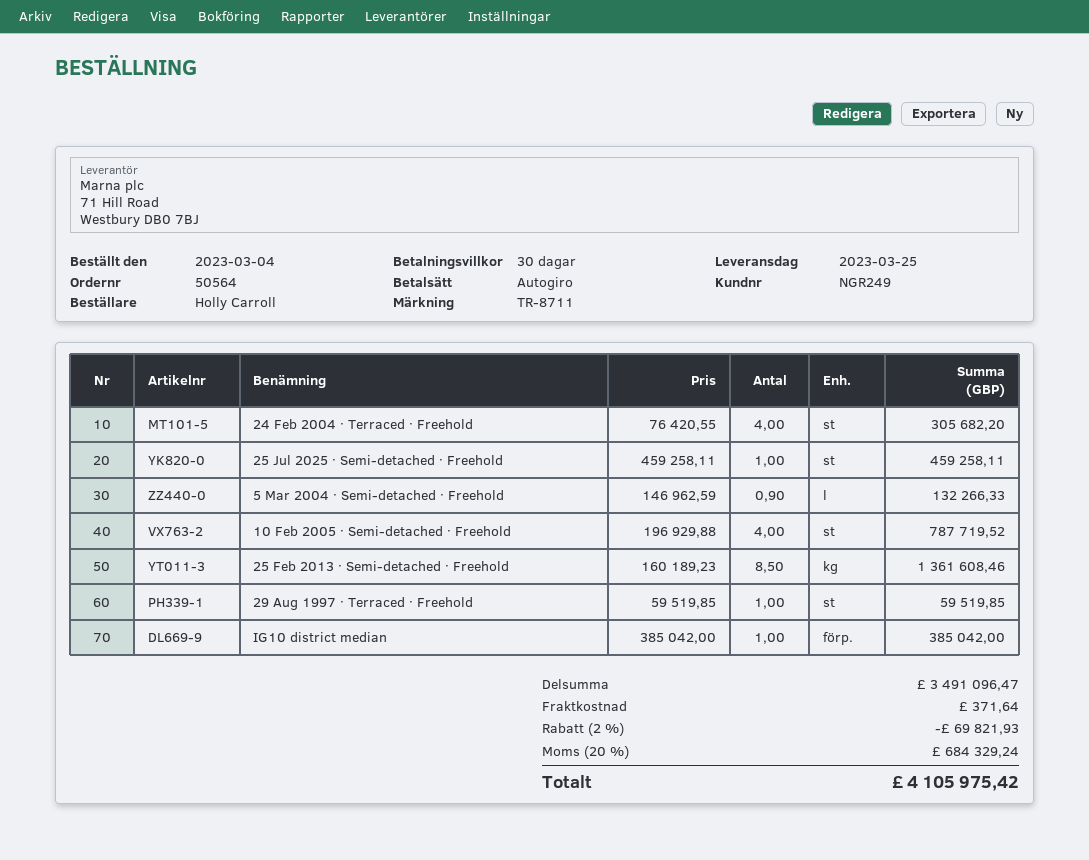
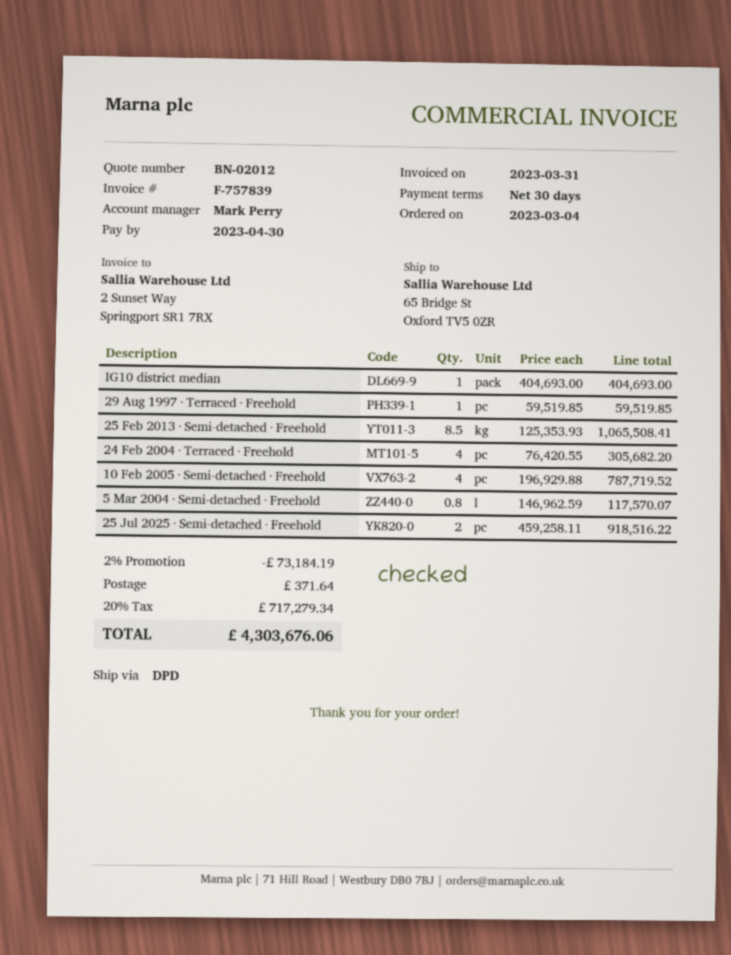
25 Jul 2025 · Semi-detached · Freehold: 1 x 459258.11 = 459258.11 -> 2 x 459258.11 = 918516.22
5 Mar 2004 · Semi-detached · Freehold: 0.9 x 146962.59 = 132266.33 -> 0.8 x 146962.59 = 117570.07
25 Feb 2013 · Semi-detached · Freehold: 8.5 x 160189.23 = 1361608.46 -> 8.5 x 125353.93 = 1065508.41
IG10 district median: 1 x 385042.00 = 385042.00 -> 1 x 404693.00 = 404693.00
discount: 2% = 69821.93 -> 2% = 73184.19
tax: 20% = 684329.24 -> 20% = 717279.34
total: 4105975.42 -> 4303676.06

